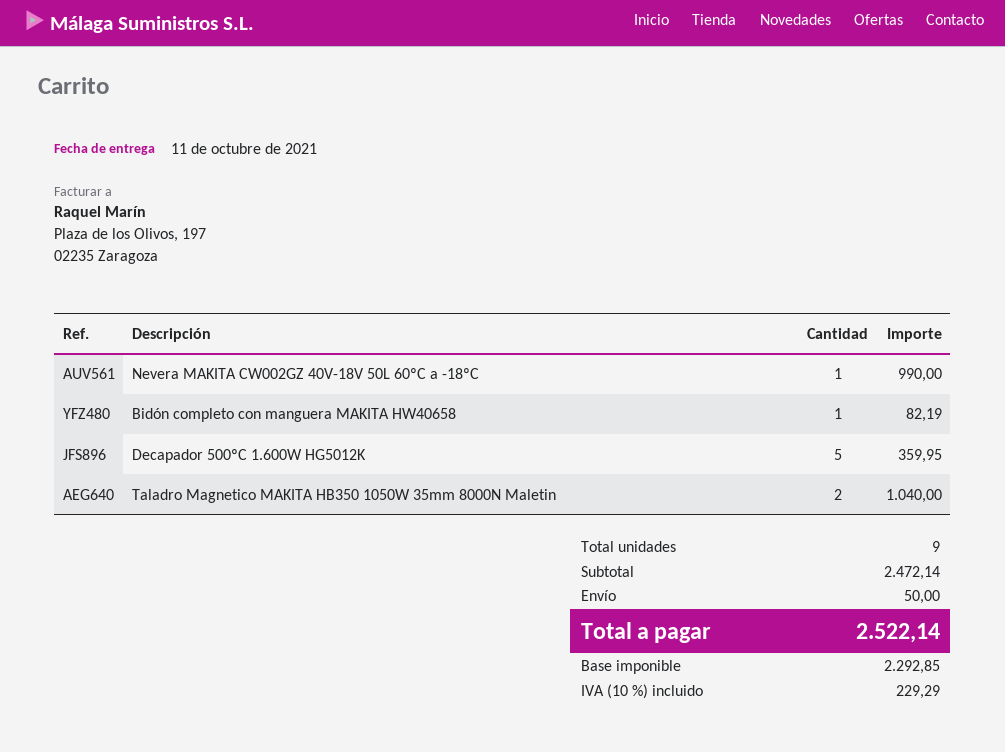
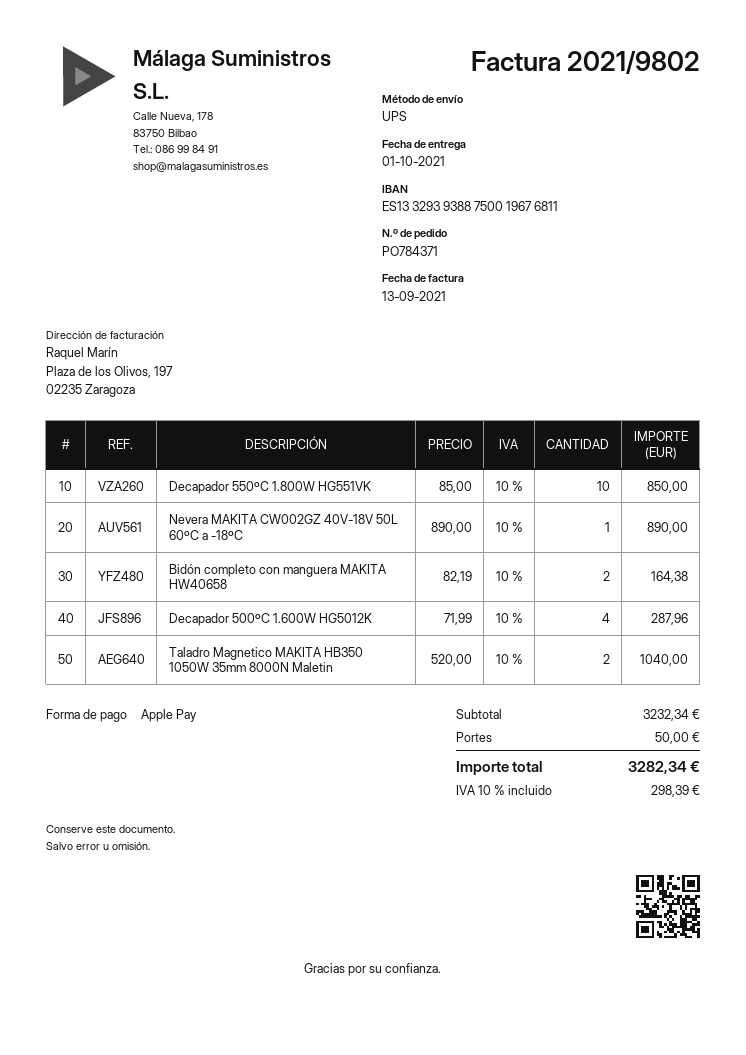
delivery date: 2021-10-11 -> 2021-10-01
Nevera MAKITA CW002GZ 40V-18V 50L 60ºC a -18ºC: 1 for 990.00 -> 1 for 890.00
Bidón completo con manguera MAKITA HW40658: 1 for 82.19 -> 2 for 164.38
Decapador 500ºC 1.600W HG5012K: 5 for 359.95 -> 4 for 287.96
Decapador 550ºC 1.800W HG551VK: none -> 10 for 850.00
subtotal: 2472.14 -> 3232.34
tax: 10% = 229.29 -> 10% = 298.39
total: 2522.14 -> 3282.34

